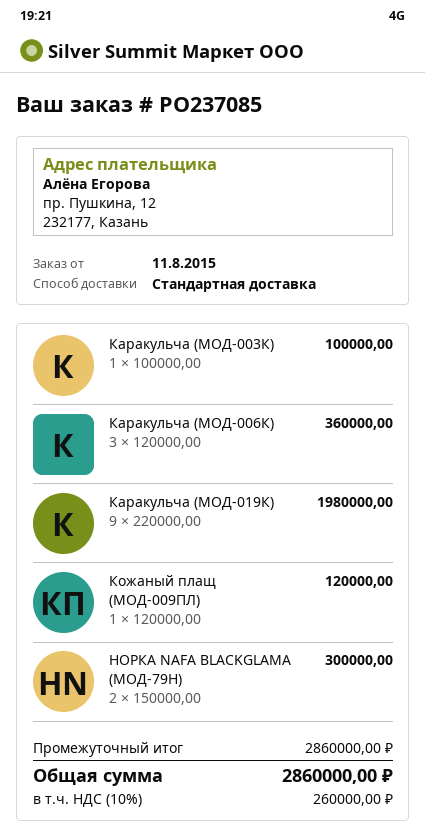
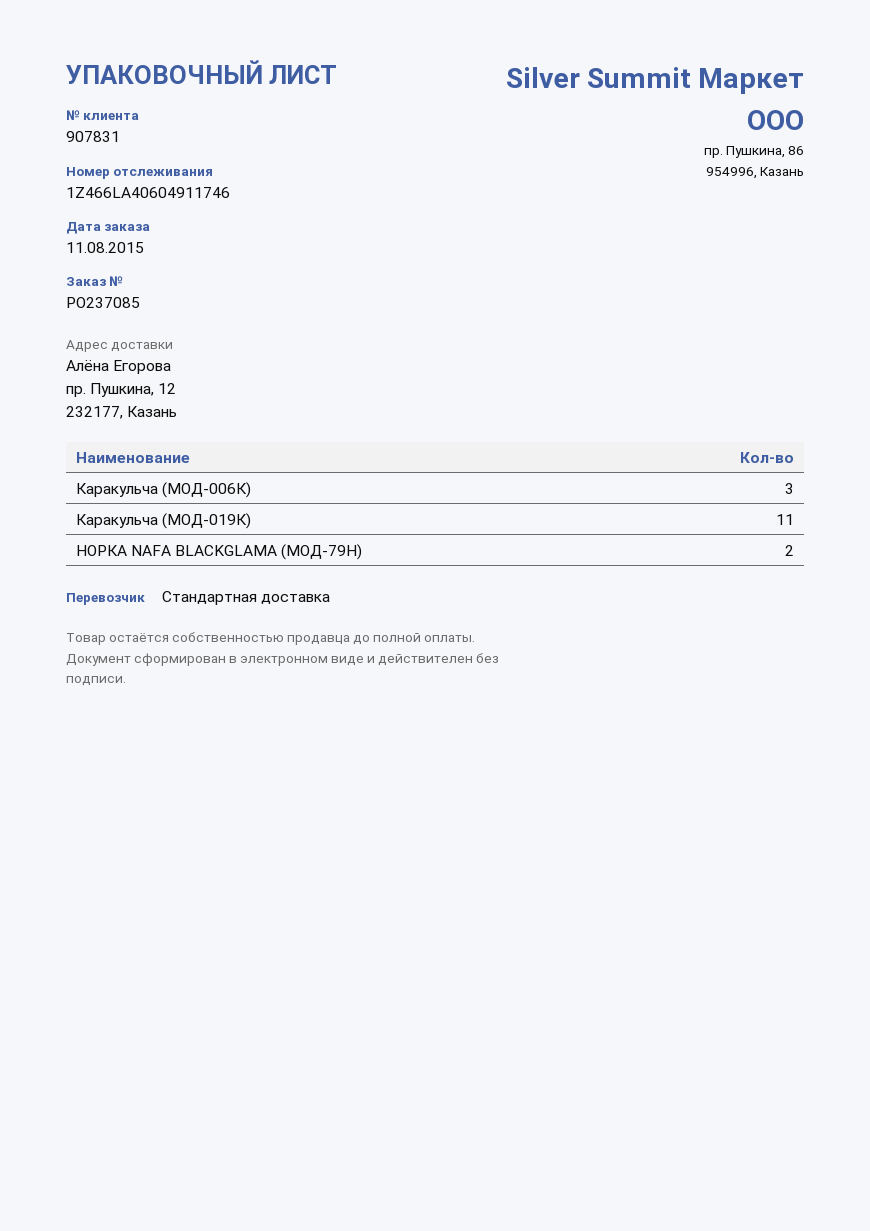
Каракульча (МОД-003К): 1 -> none
Каракульча (МОД-019К): 9 -> 11
Кожаный плащ (МОД-009ПЛ): 1 -> none

